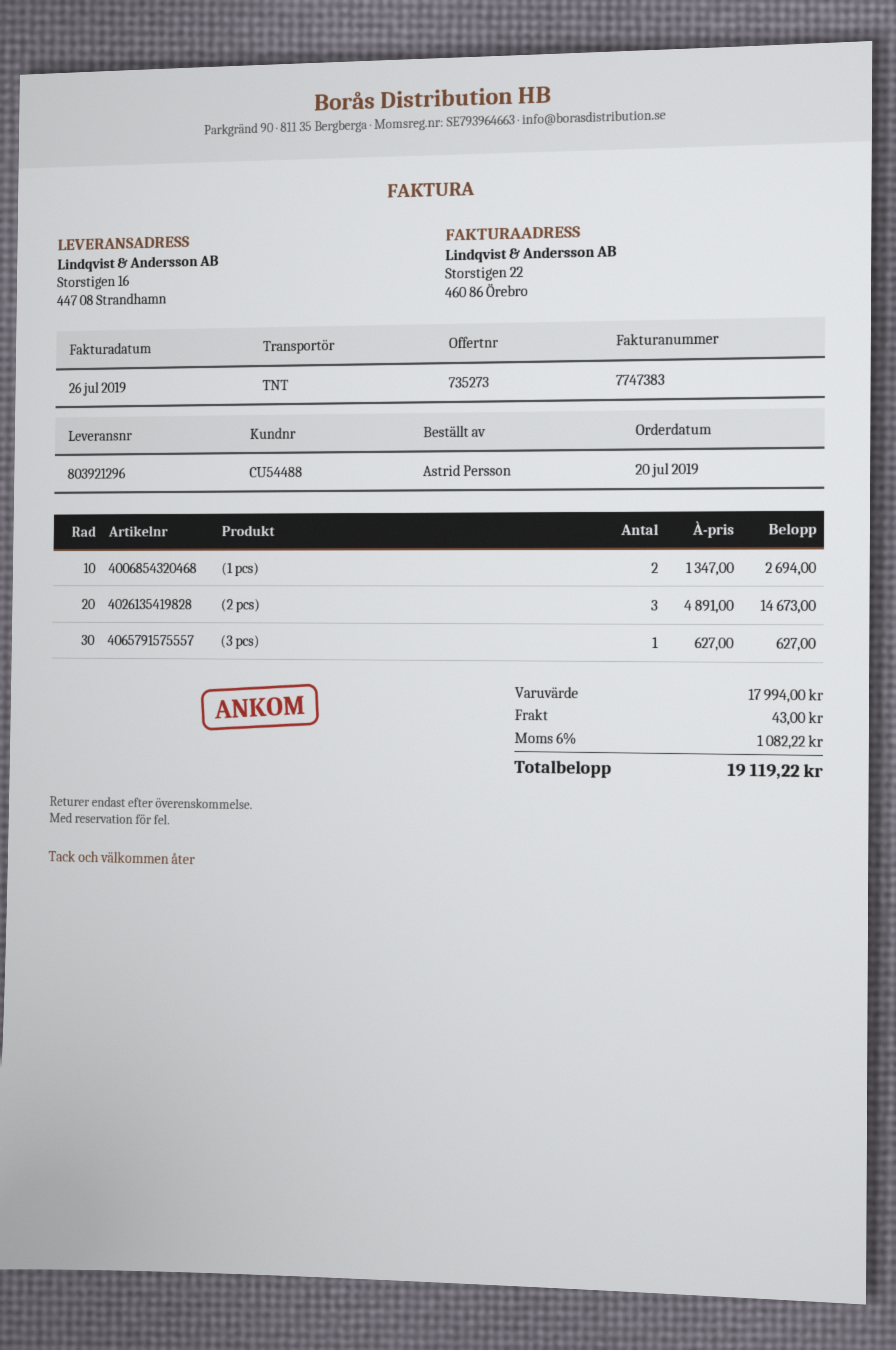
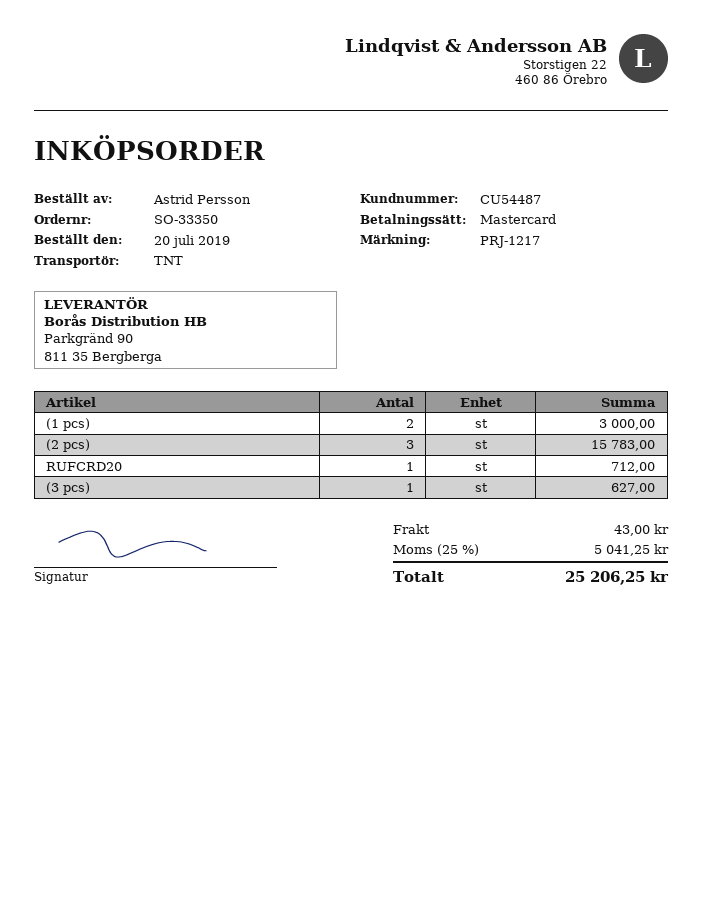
customer number: CU54488 -> CU54487
(1 pcs): 2 for 2694.00 -> 2 for 3000.00
(2 pcs): 3 for 14673.00 -> 3 for 15783.00
RUFCRD20: none -> 1 for 712.00
tax: 6% = 1082.22 -> 25% = 5041.25
total: 19119.22 -> 25206.25

